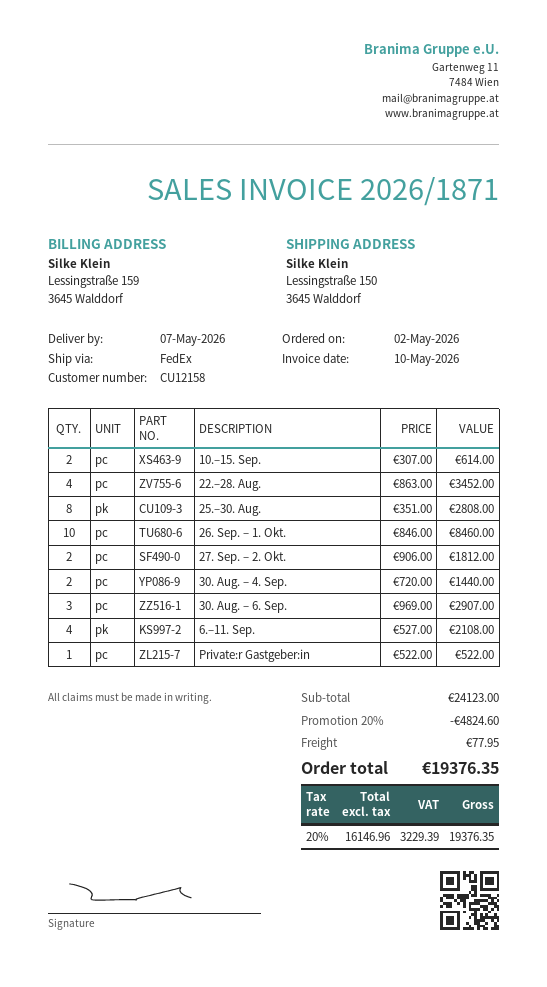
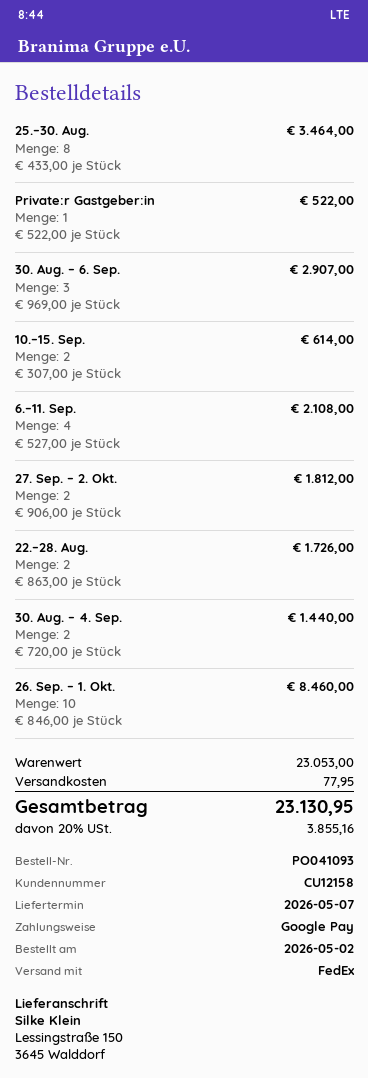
22.–28. Aug.: 4 x 863.00 = 3452.00 -> 2 x 863.00 = 1726.00
25.–30. Aug.: 8 x 351.00 = 2808.00 -> 8 x 433.00 = 3464.00
subtotal: 24123.00 -> 23053.00
discount: 20% = 4824.60 -> none
tax: 20% = 3229.39 -> 20% = 3855.16
total: 19376.35 -> 23130.95

